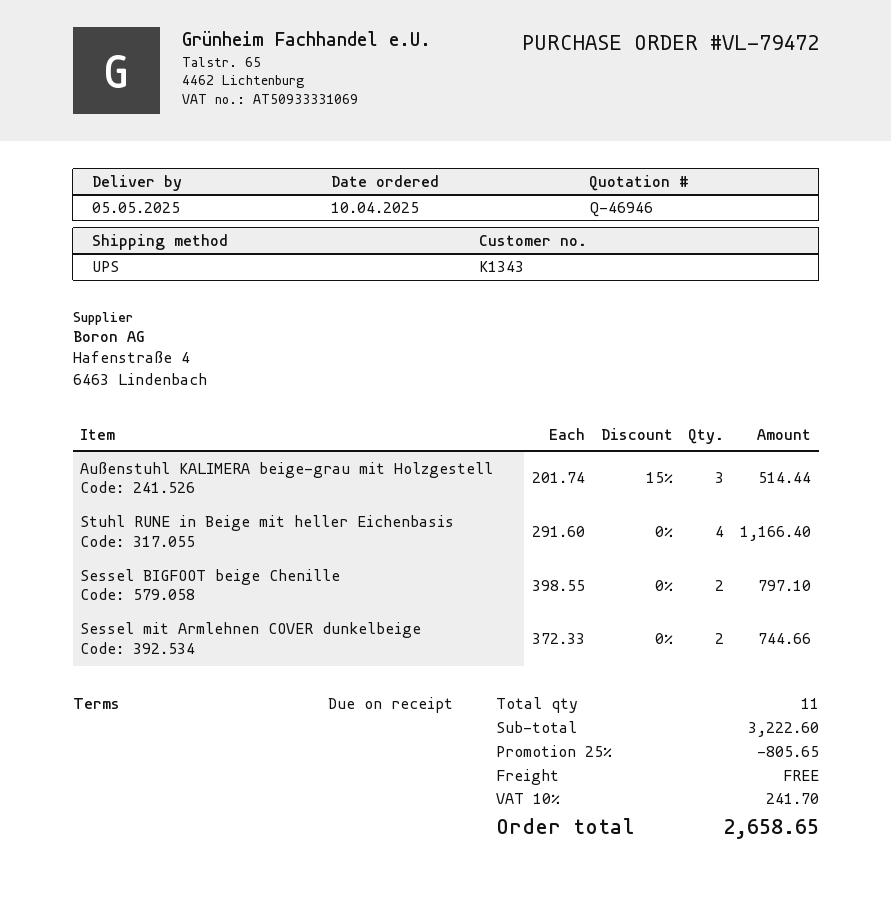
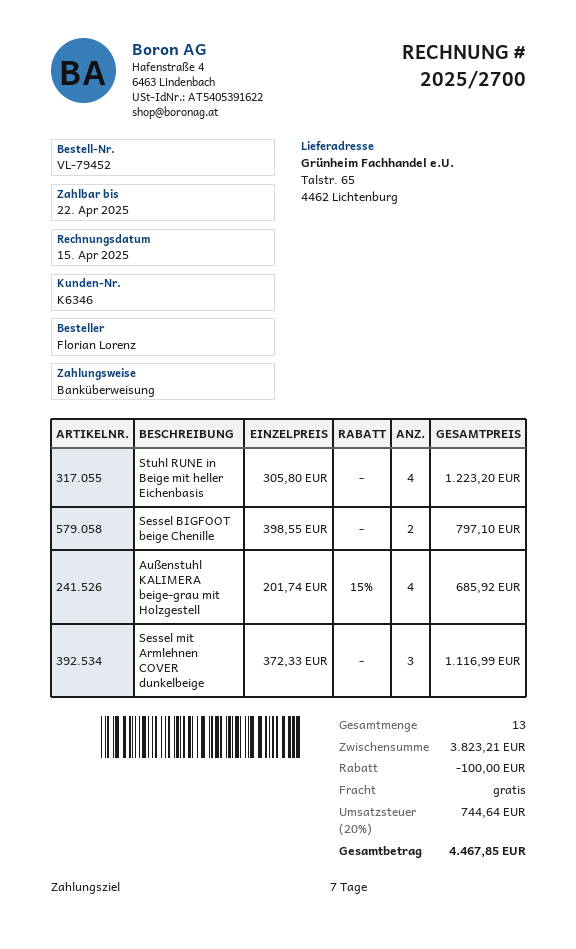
order number: VL-79472 -> VL-79452
payment terms: on receipt -> 7 days
customer number: K1343 -> K6346
Außenstuhl KALIMERA beige-grau mit Holzgestell: 3 x 201.74 - 15% = 514.44 -> 4 x 201.74 - 15% = 685.92
Stuhl RUNE in Beige mit heller Eichenbasis: 4 x 291.60 = 1166.40 -> 4 x 305.80 = 1223.20
Sessel mit Armlehnen COVER dunkelbeige: 2 x 372.33 = 744.66 -> 3 x 372.33 = 1116.99
total quantity: 11 -> 13
subtotal: 3222.60 -> 3823.21
discount: 805.65 -> 100.00
tax: 10% = 241.70 -> 20% = 744.64
total: 2658.65 -> 4467.85

